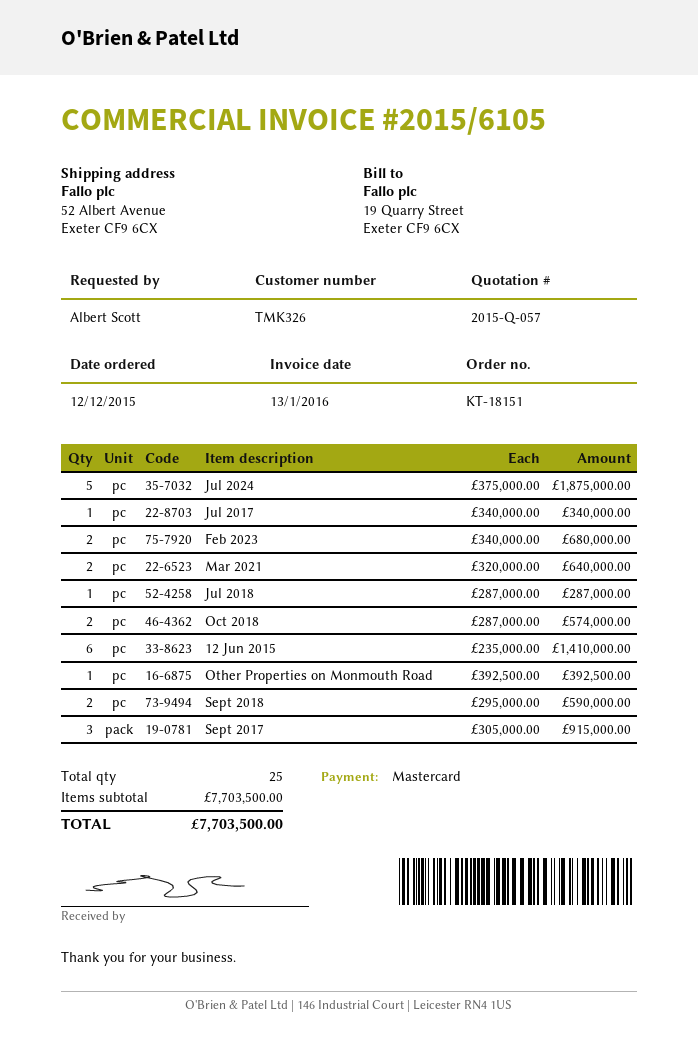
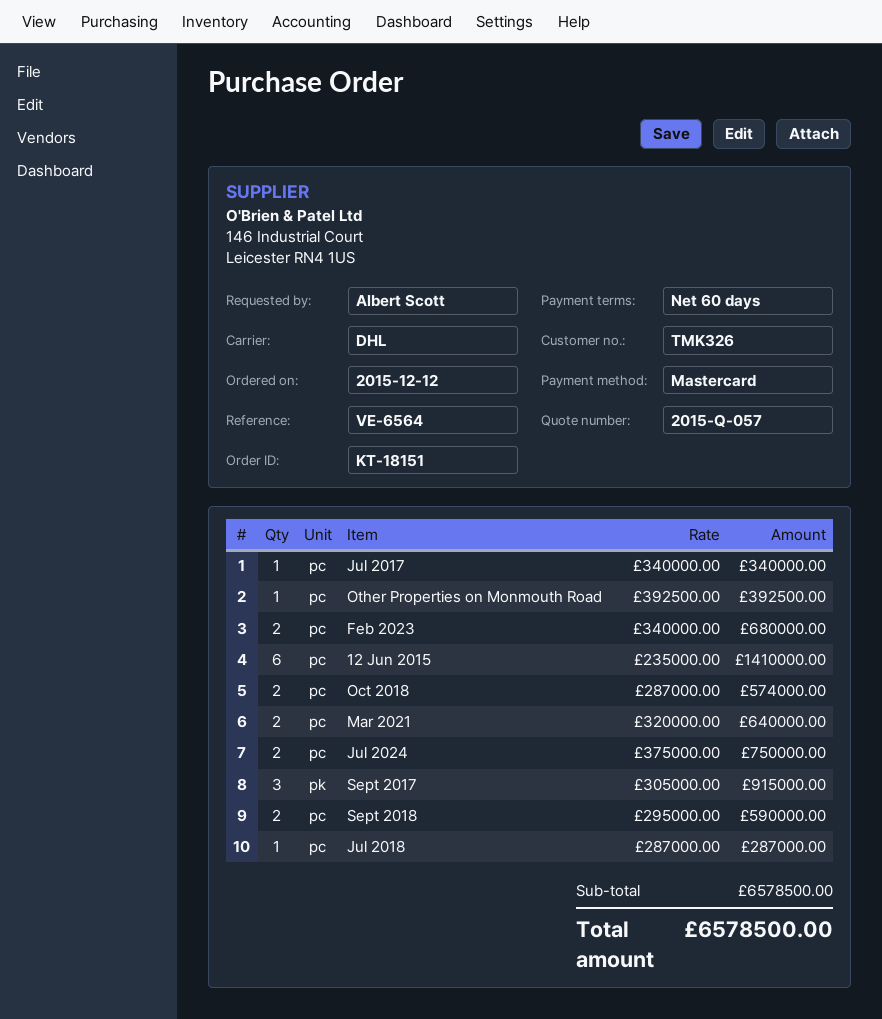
Jul 2024: 5 x 375000.00 = 1875000.00 -> 2 x 375000.00 = 750000.00
subtotal: 7703500.00 -> 6578500.00
total: 7703500.00 -> 6578500.00

